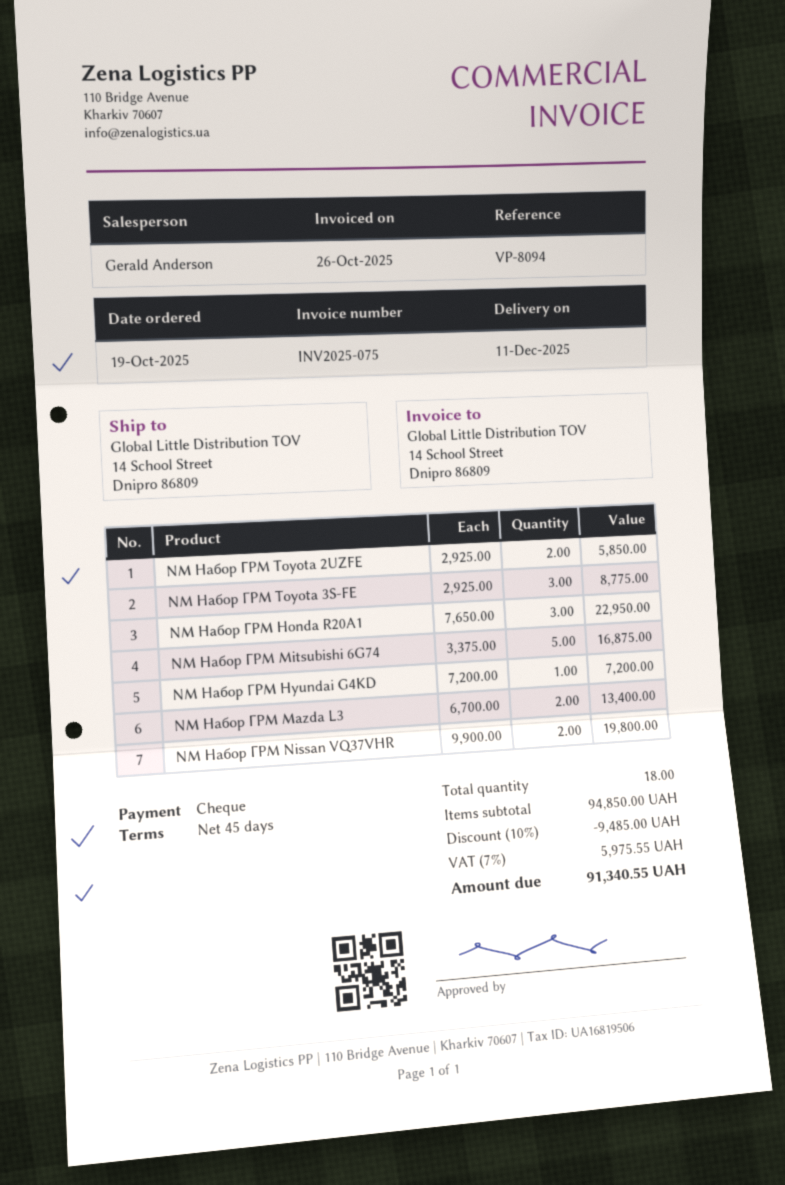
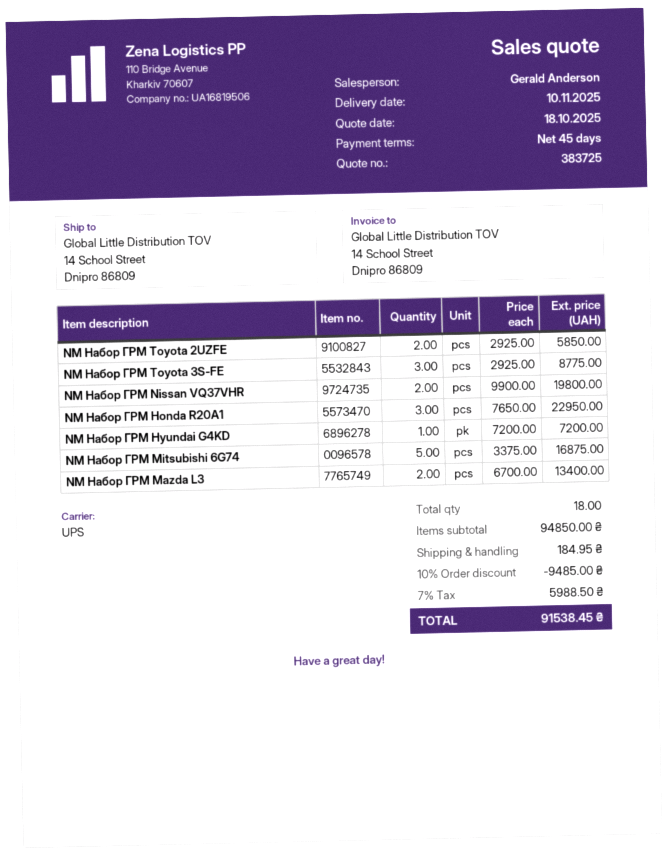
delivery date: 2025-12-11 -> 2025-11-10
shipping: none -> 184.95
tax: 7% = 5975.55 -> 7% = 5988.50
total: 91340.55 -> 91538.45

